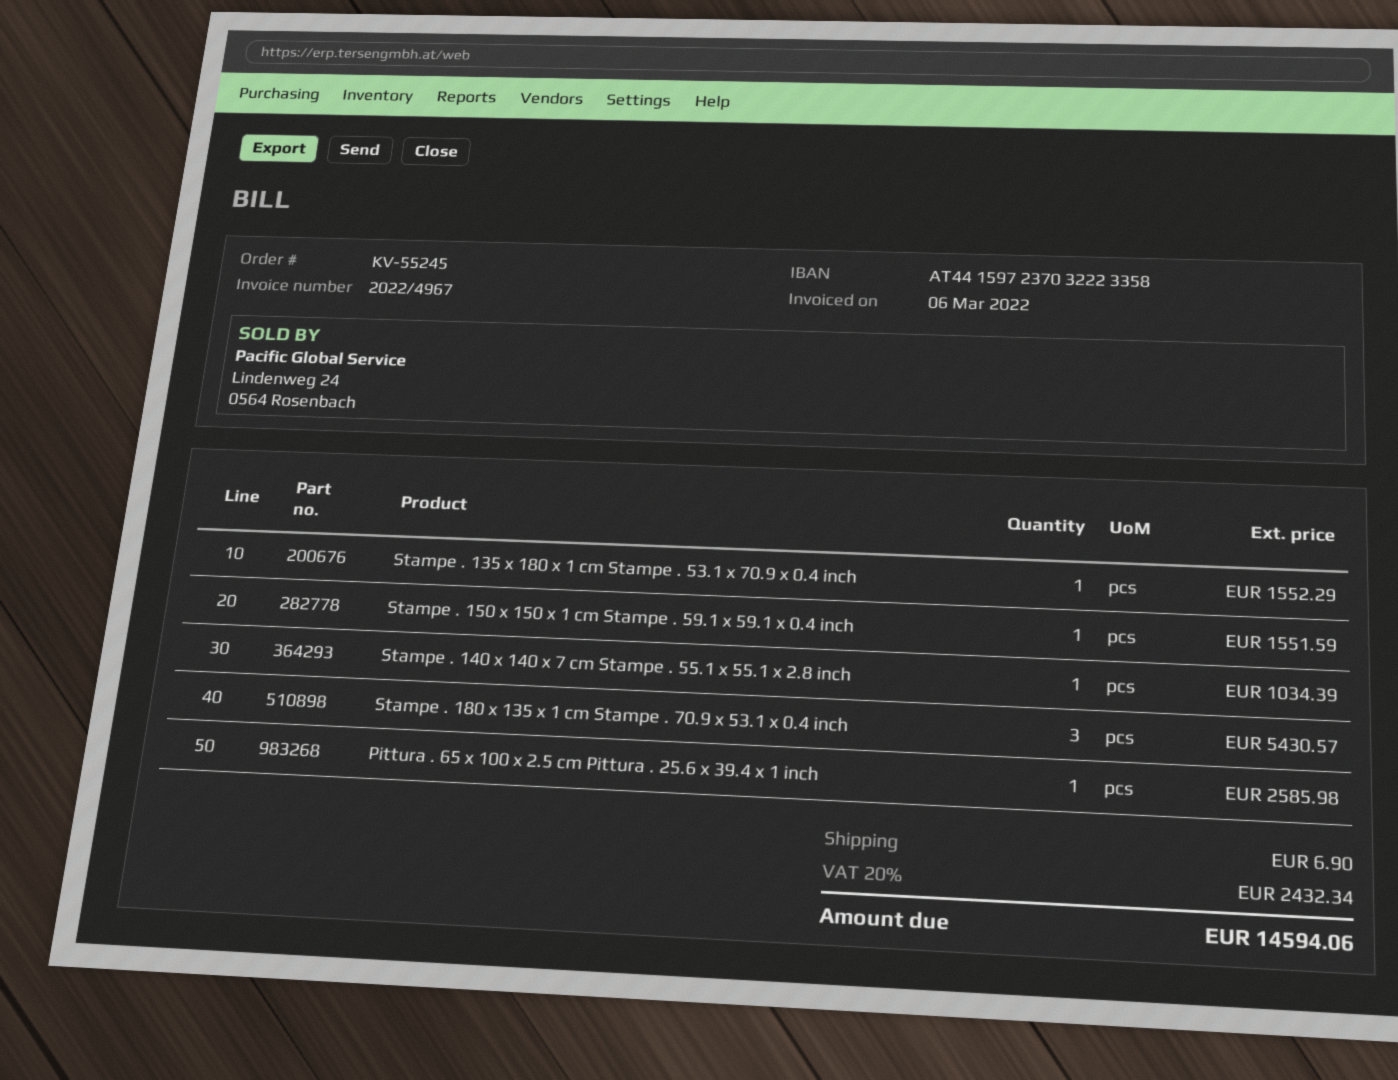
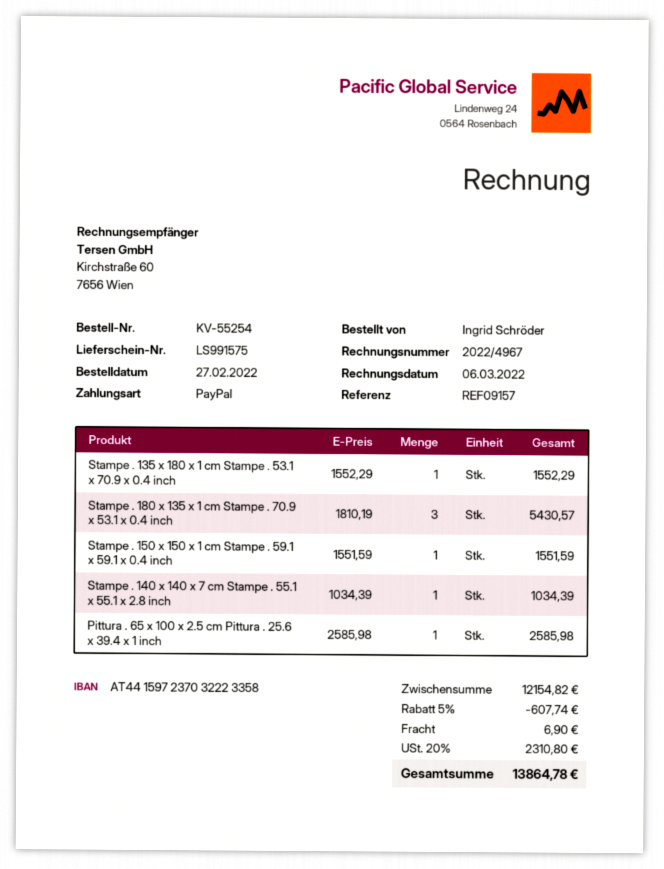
order number: KV-55245 -> KV-55254
discount: none -> 5% = 607.74
tax: 20% = 2432.34 -> 20% = 2310.80
total: 14594.06 -> 13864.78

